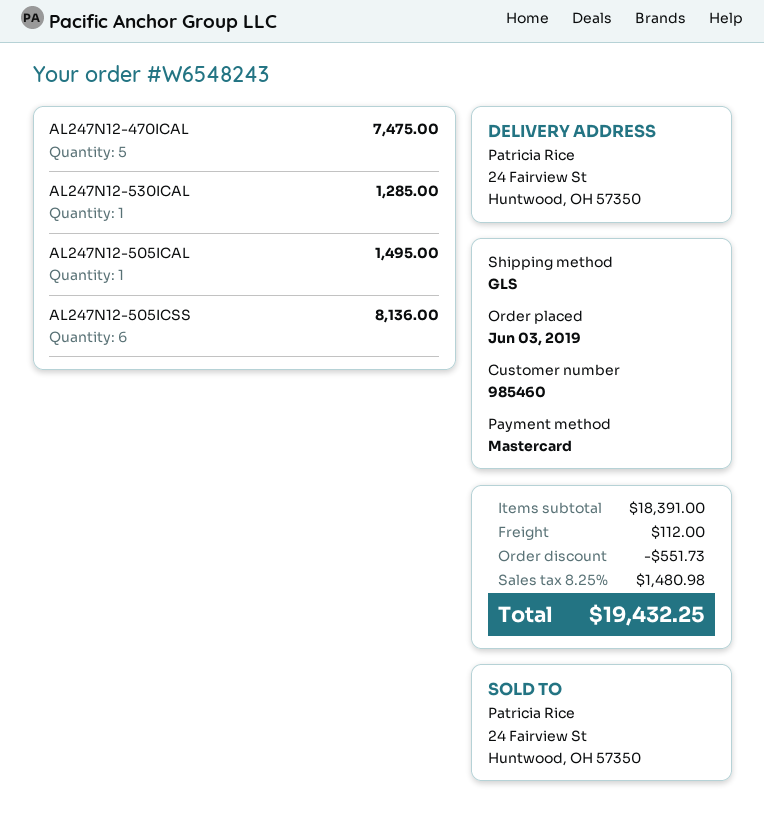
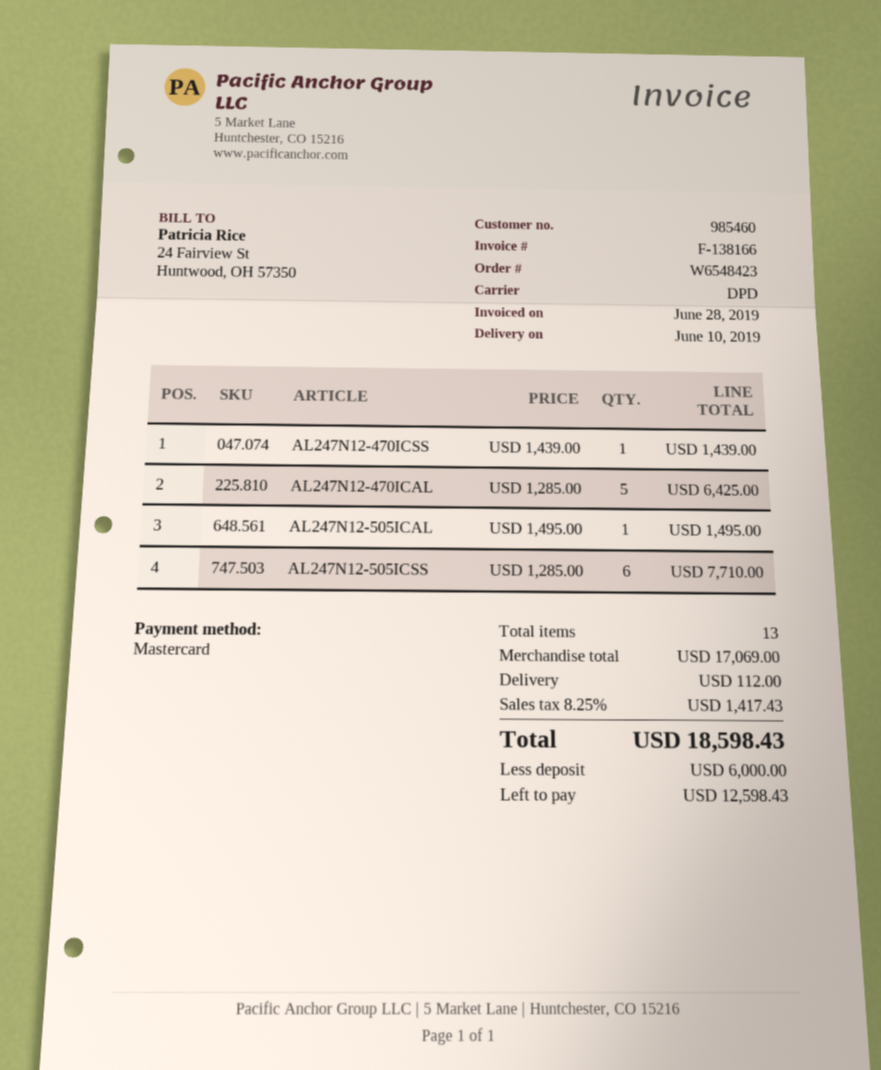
order number: W6548243 -> W6548423
shipping method: GLS -> DPD
AL247N12-470ICAL: 5 for 7475.00 -> 5 for 6425.00
AL247N12-530ICAL: 1 for 1285.00 -> none
AL247N12-505ICSS: 6 for 8136.00 -> 6 for 7710.00
AL247N12-470ICSS: none -> 1 for 1439.00
subtotal: 18391.00 -> 17069.00
discount: 551.73 -> none
tax: 8.25% = 1480.98 -> 8.25% = 1417.43
total: 19432.25 -> 18598.43

